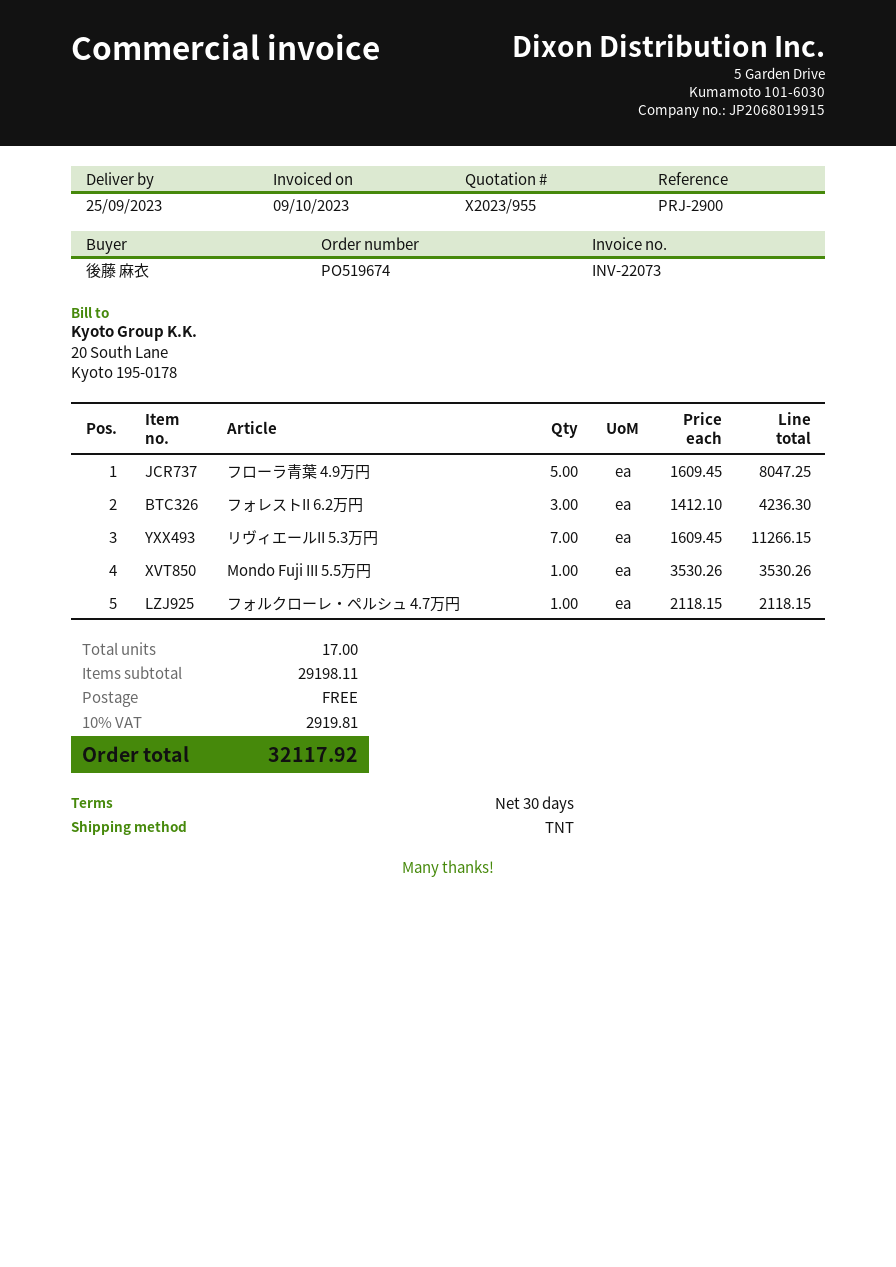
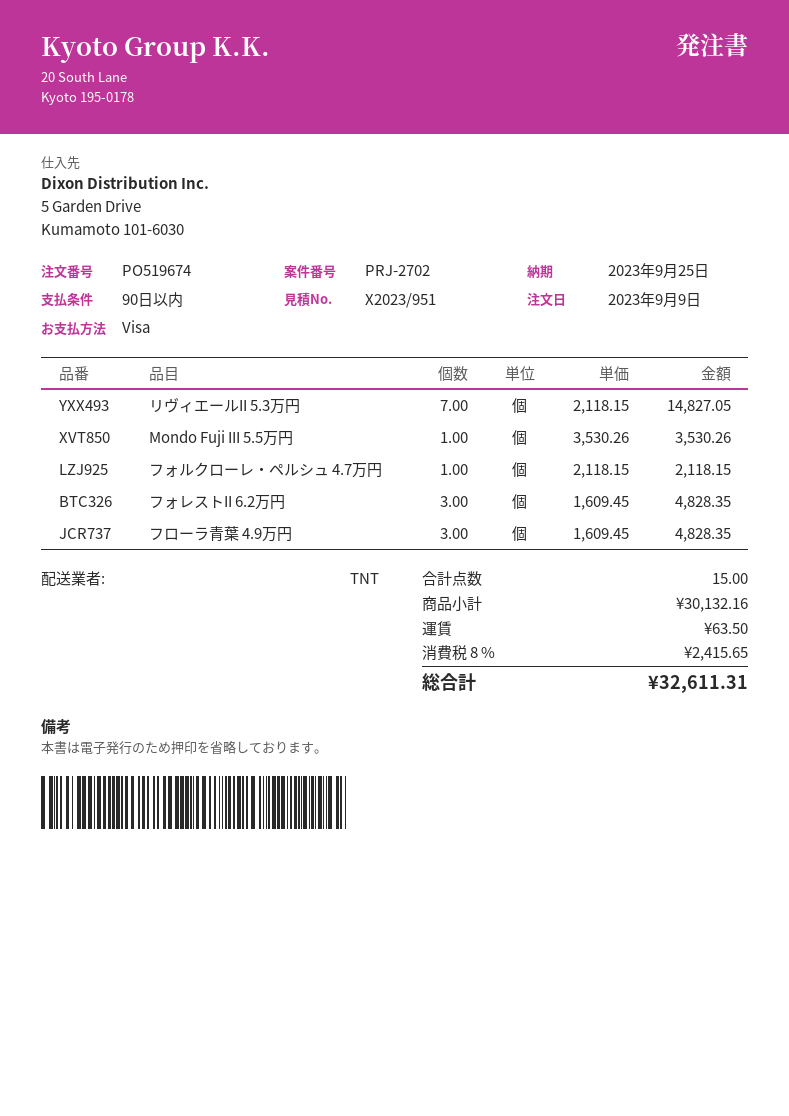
quote number: X2023/955 -> X2023/951
payment terms: 30 days -> 90 days
reference: PRJ-2900 -> PRJ-2702
フローラ青葉 4.9万円: 5 x 1609.45 = 8047.25 -> 3 x 1609.45 = 4828.35
フォレストII 6.2万円: 3 x 1412.10 = 4236.30 -> 3 x 1609.45 = 4828.35
リヴィエールII 5.3万円: 7 x 1609.45 = 11266.15 -> 7 x 2118.15 = 14827.05
total quantity: 17 -> 15
subtotal: 29198.11 -> 30132.16
shipping: 0.00 -> 63.50
tax: 10% = 2919.81 -> 8% = 2415.65
total: 32117.92 -> 32611.31

